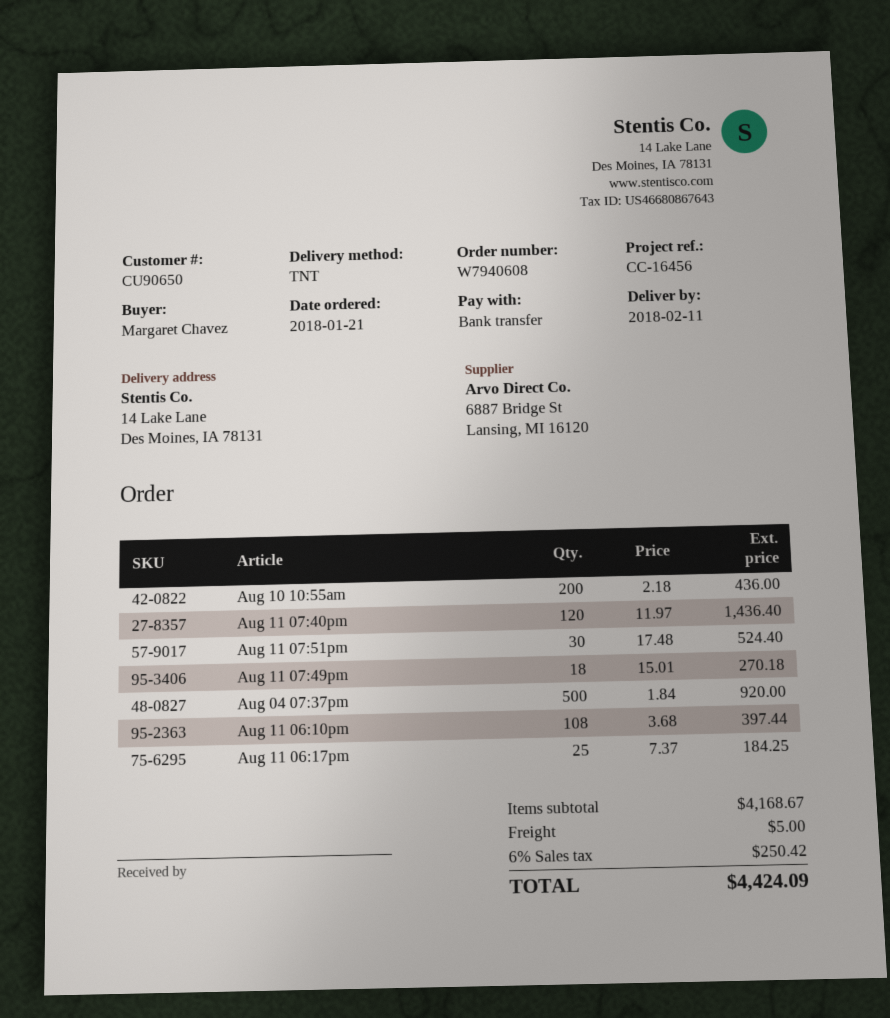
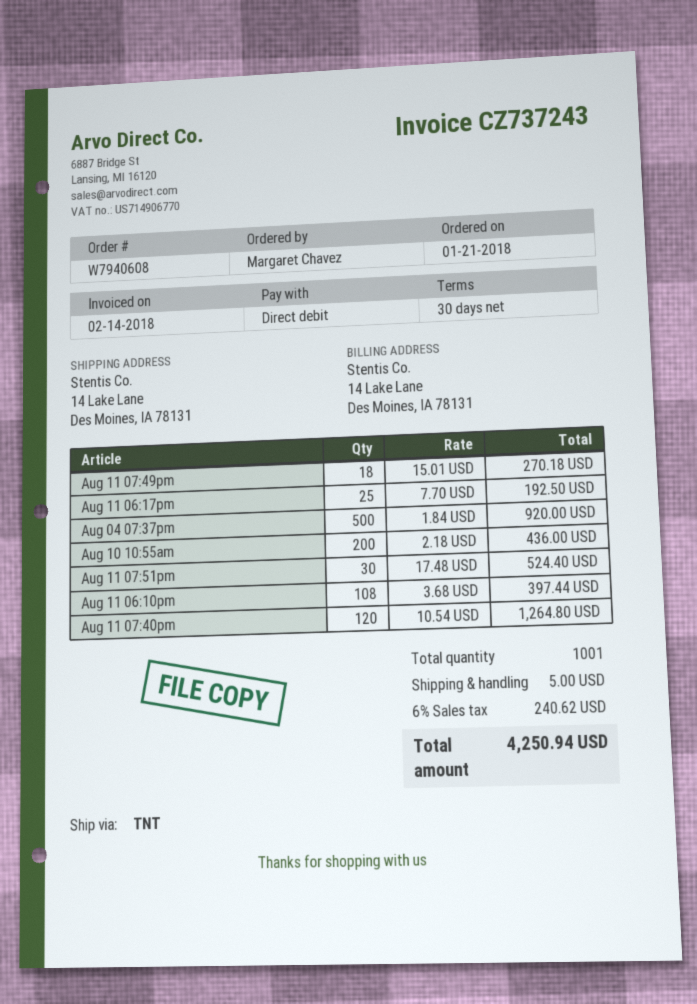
payment method: bank transfer -> direct debit
Aug 11 07:40pm: 120 x 11.97 = 1436.40 -> 120 x 10.54 = 1264.80
Aug 11 06:17pm: 25 x 7.37 = 184.25 -> 25 x 7.70 = 192.50
tax: 6% = 250.42 -> 6% = 240.62
total: 4424.09 -> 4250.94

